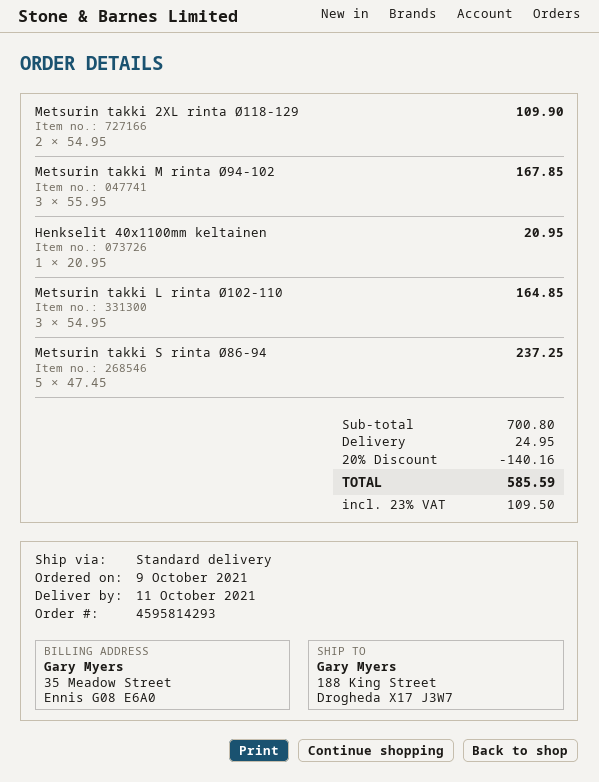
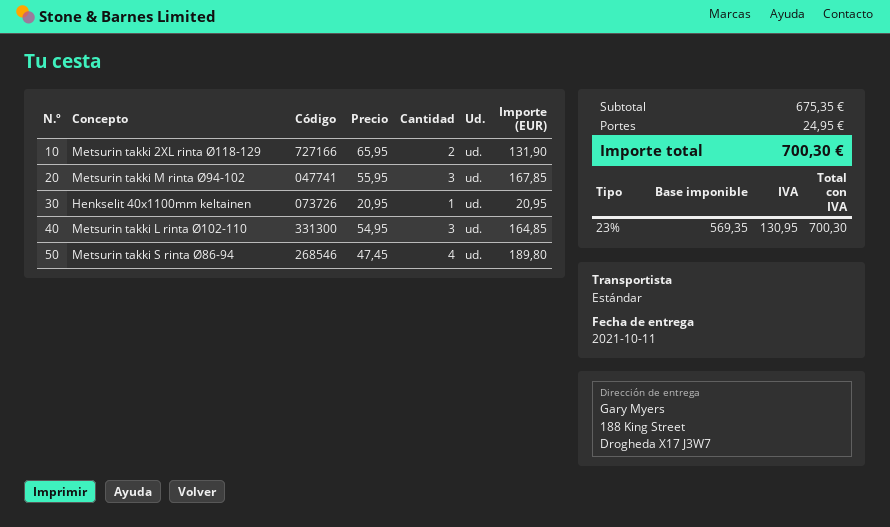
Metsurin takki 2XL rinta Ø118-129: 2 x 54.95 = 109.90 -> 2 x 65.95 = 131.90
Metsurin takki S rinta Ø86-94: 5 x 47.45 = 237.25 -> 4 x 47.45 = 189.80
subtotal: 700.80 -> 675.35
discount: 20% = 140.16 -> none
tax: 23% = 109.50 -> 23% = 130.95
total: 585.59 -> 700.30

